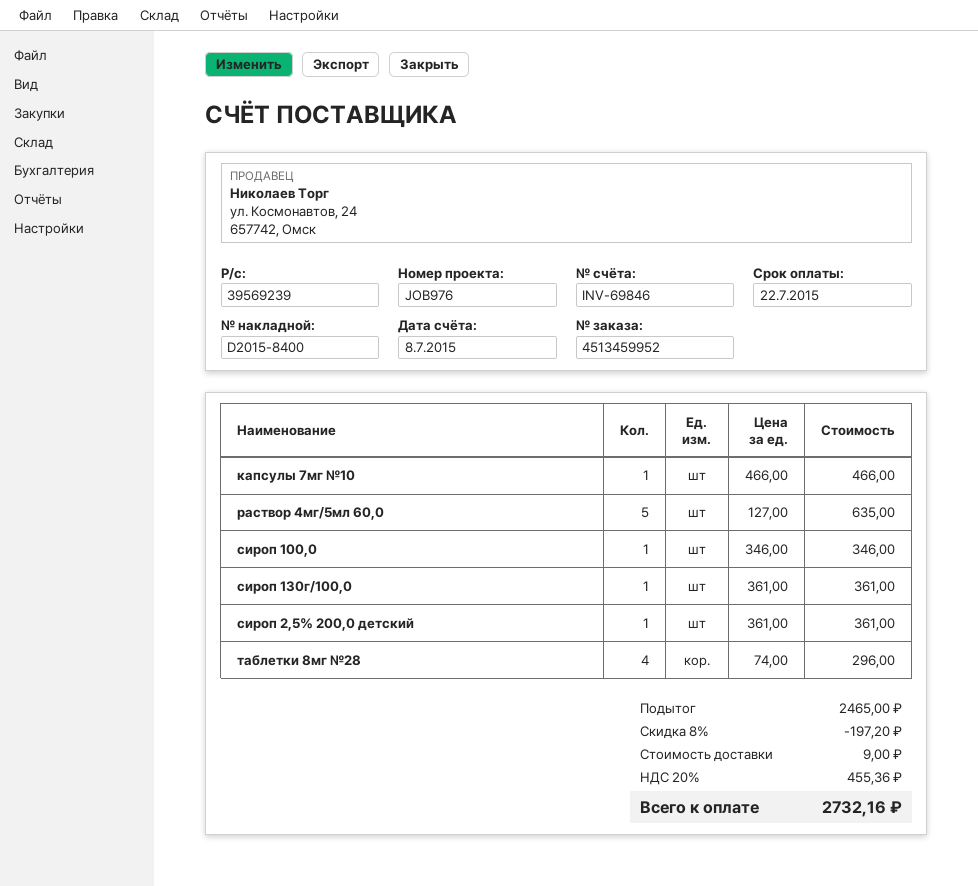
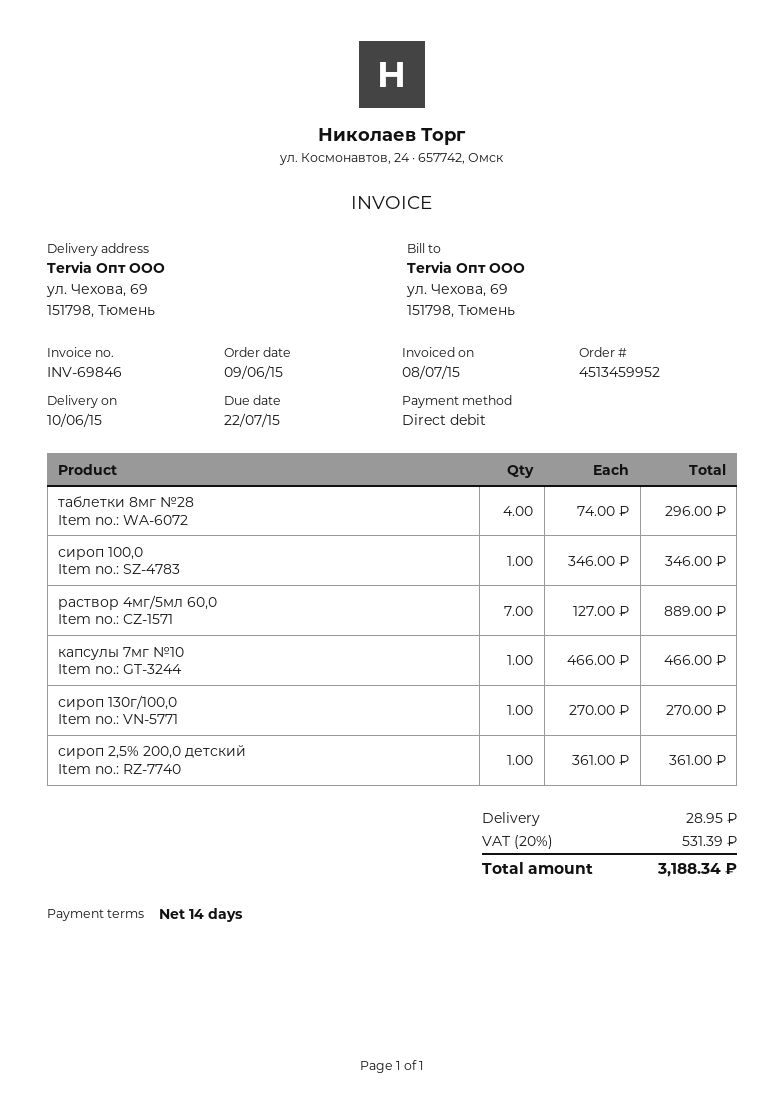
раствор 4мг/5мл 60,0: 5 x 127.00 = 635.00 -> 7 x 127.00 = 889.00
сироп 130г/100,0: 1 x 361.00 = 361.00 -> 1 x 270.00 = 270.00
discount: 8% = 197.20 -> none
shipping: 9.00 -> 28.95
tax: 20% = 455.36 -> 20% = 531.39
total: 2732.16 -> 3188.34

